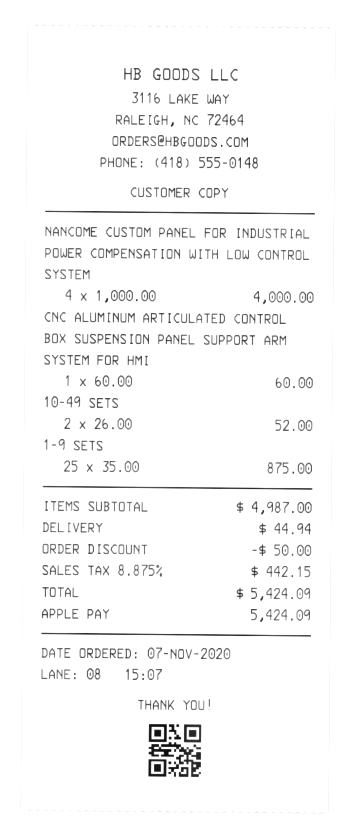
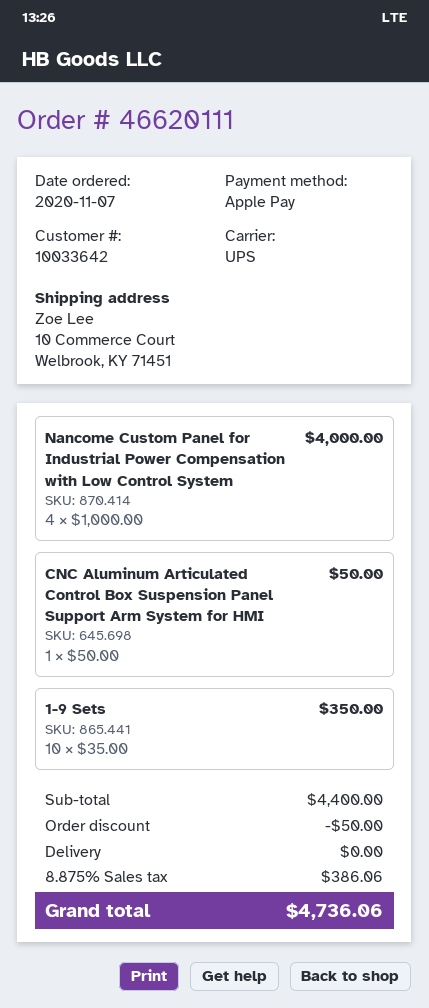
CNC ALUMINUM ARTICULATED CONTROL BOX SUSPENSION PANEL SUPPORT ARM SYSTEM FOR HMI: 1 x 60.00 = 60.00 -> 1 x 50.00 = 50.00
10-49 SETS: 2 x 26.00 = 52.00 -> none
1-9 SETS: 25 x 35.00 = 875.00 -> 10 x 35.00 = 350.00
subtotal: 4987.00 -> 4400.00
shipping: 44.94 -> 0.00
tax: 8.875% = 442.15 -> 8.875% = 386.06
total: 5424.09 -> 4736.06

